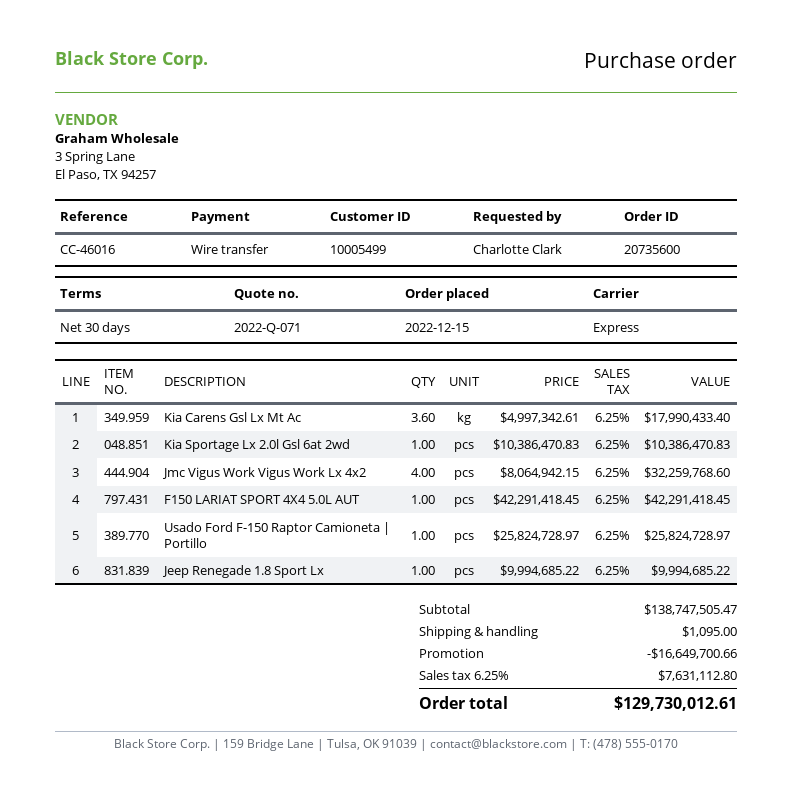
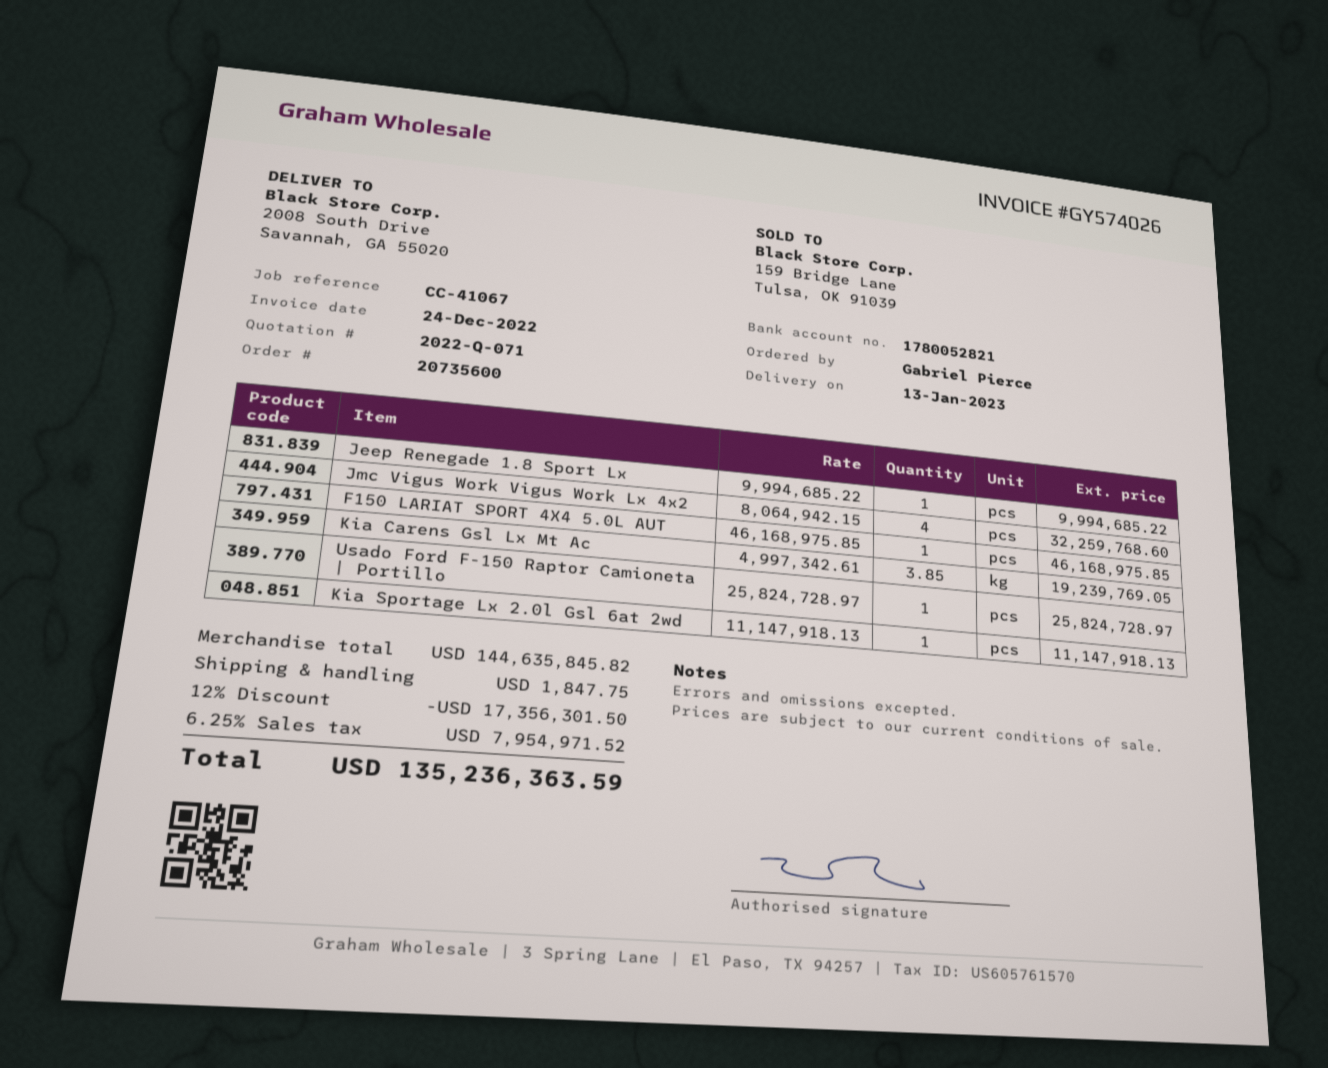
reference: CC-46016 -> CC-41067
ordered by: Charlotte Clark -> Gabriel Pierce
Kia Carens Gsl Lx Mt Ac: 3.6 x 4997342.61 = 17990433.40 -> 3.85 x 4997342.61 = 19239769.05
Kia Sportage Lx 2.0l Gsl 6at 2wd: 1 x 10386470.83 = 10386470.83 -> 1 x 11147918.13 = 11147918.13
F150 LARIAT SPORT 4X4 5.0L AUT: 1 x 42291418.45 = 42291418.45 -> 1 x 46168975.85 = 46168975.85
subtotal: 138747505.47 -> 144635845.82
discount: 16649700.66 -> 17356301.50
shipping: 1095.00 -> 1847.75
tax: 6.25% = 7631112.80 -> 6.25% = 7954971.52
total: 129730012.61 -> 135236363.59

